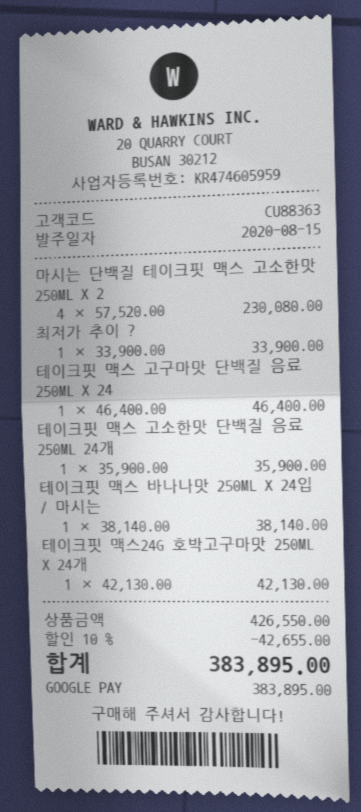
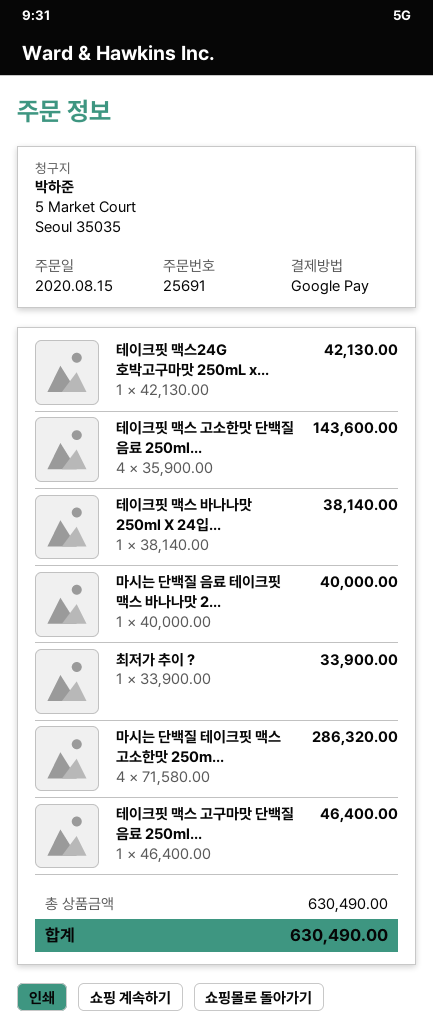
마시는 단백질 테이크핏 맥스 고소한맛 250ML X 2: 4 x 57520.00 = 230080.00 -> 4 x 71580.00 = 286320.00
테이크핏 맥스 고소한맛 단백질 음료 250ML 24개: 1 x 35900.00 = 35900.00 -> 4 x 35900.00 = 143600.00
마시는 단백질 음료 테이크핏 맥스 바나나맛 2...: none -> 1 x 40000.00 = 40000.00
subtotal: 426550.00 -> 630490.00
discount: 10% = 42655.00 -> none
total: 383895.00 -> 630490.00

